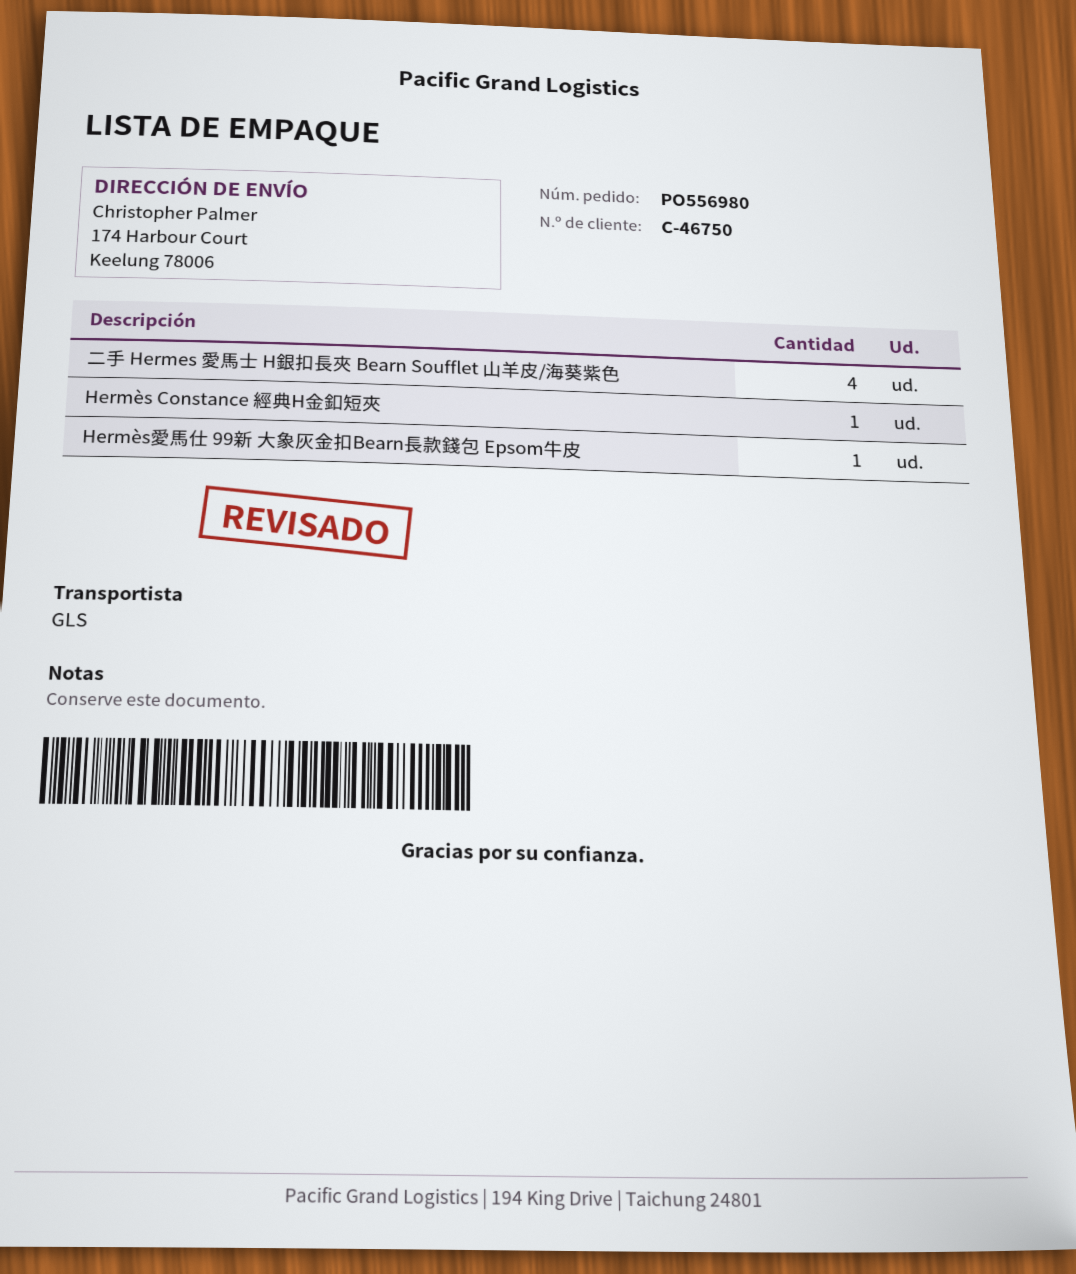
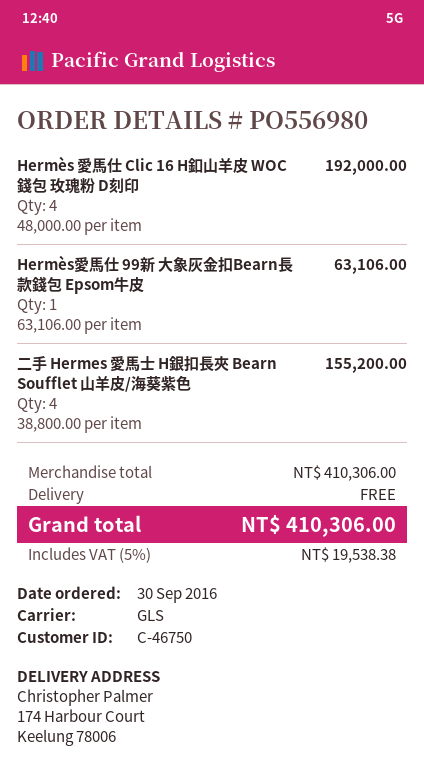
Hermès Constance 經典H金釦短夾: 1 -> none
Hermès 愛馬仕 Clic 16 H釦山羊皮 WOC 錢包 玫瑰粉 D刻印: none -> 4

